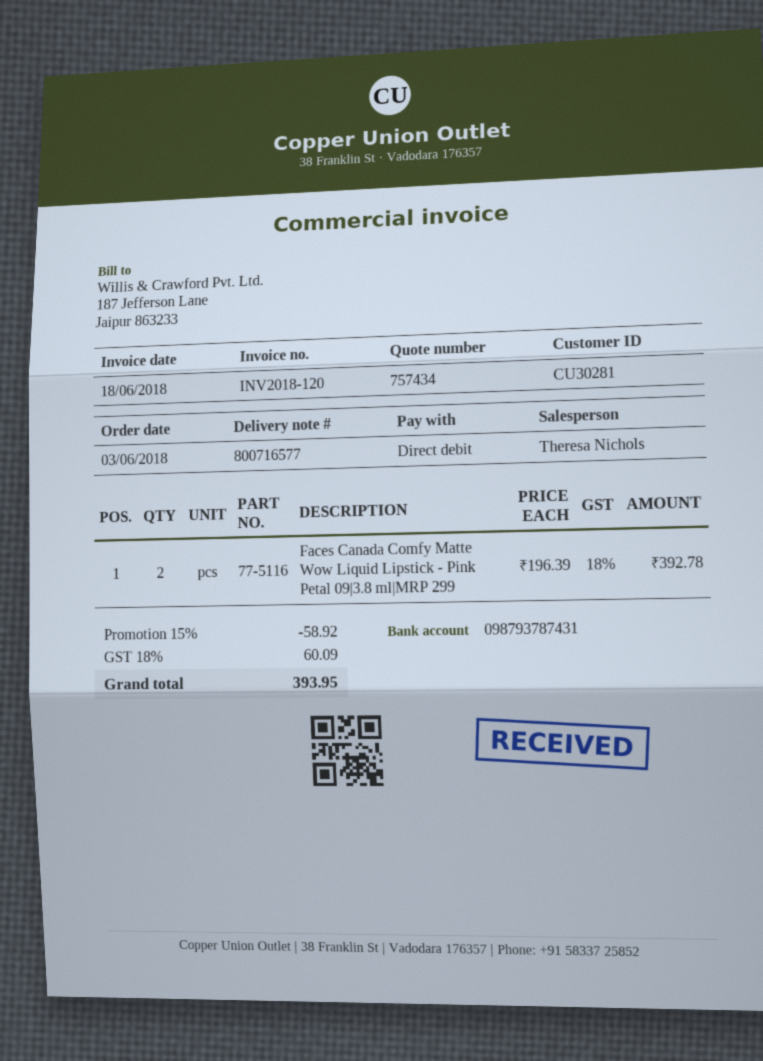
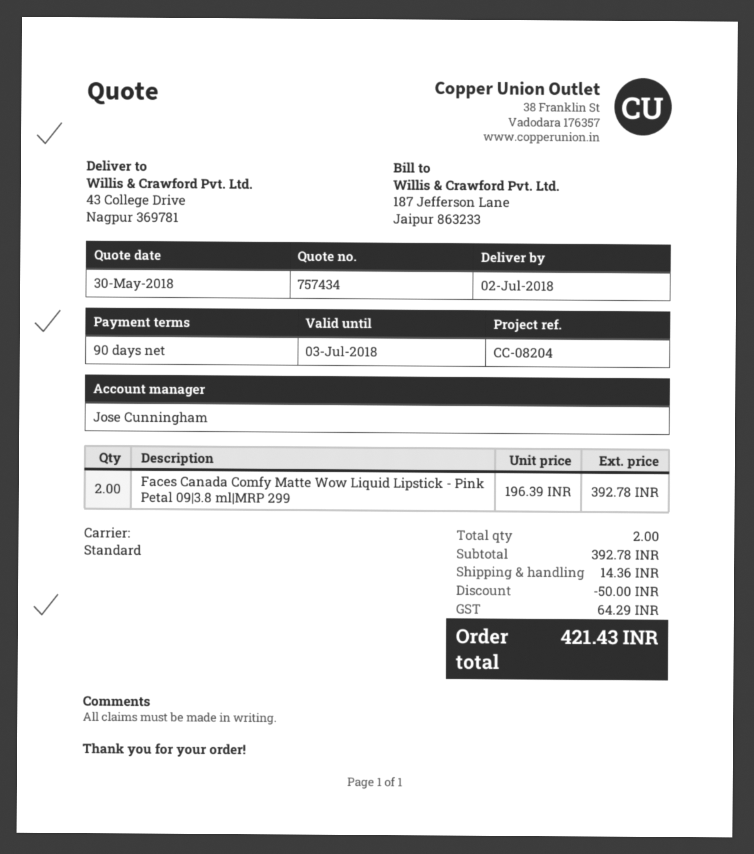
sales rep: Theresa Nichols -> Jose Cunningham
discount: 58.92 -> 50.00
shipping: none -> 14.36
tax: 60.09 -> 64.29
total: 393.95 -> 421.43

